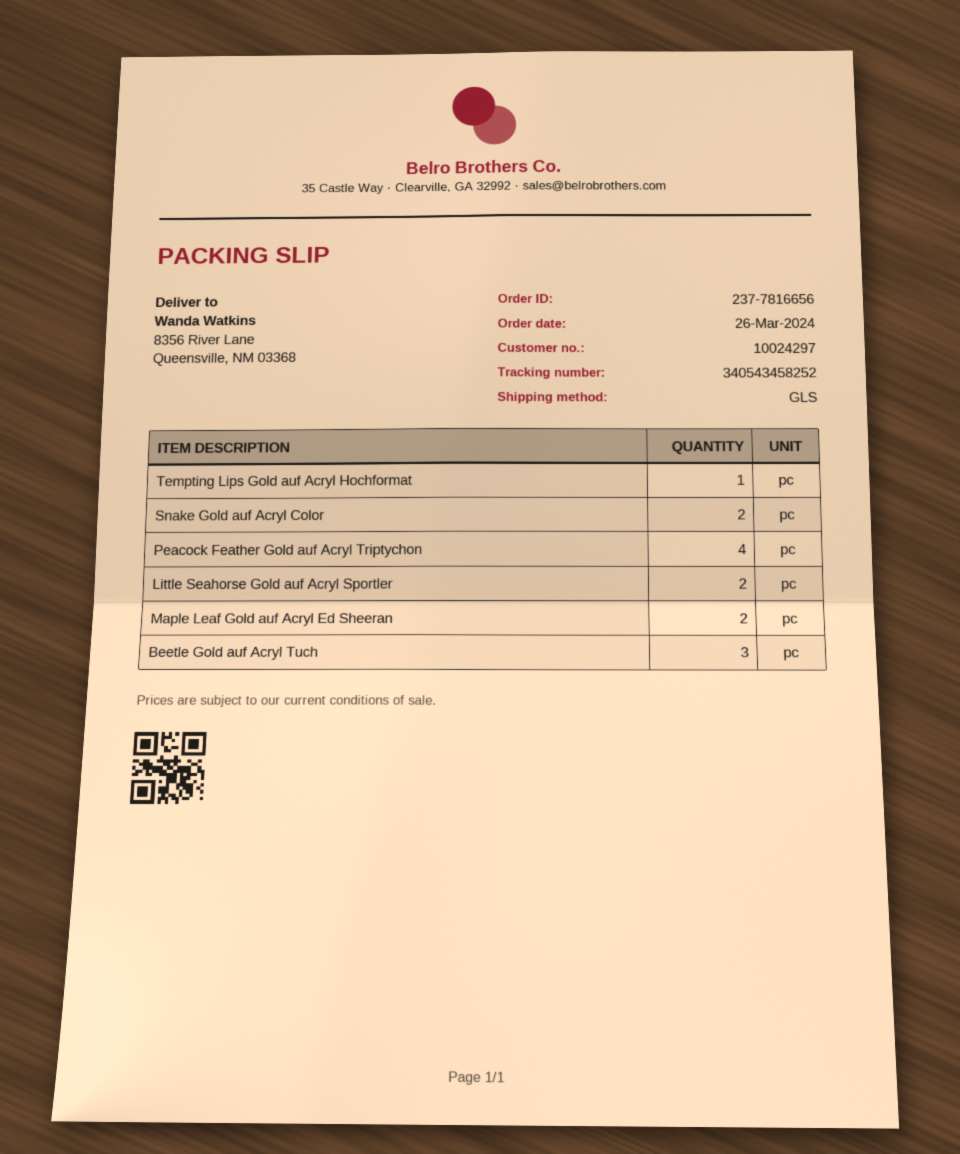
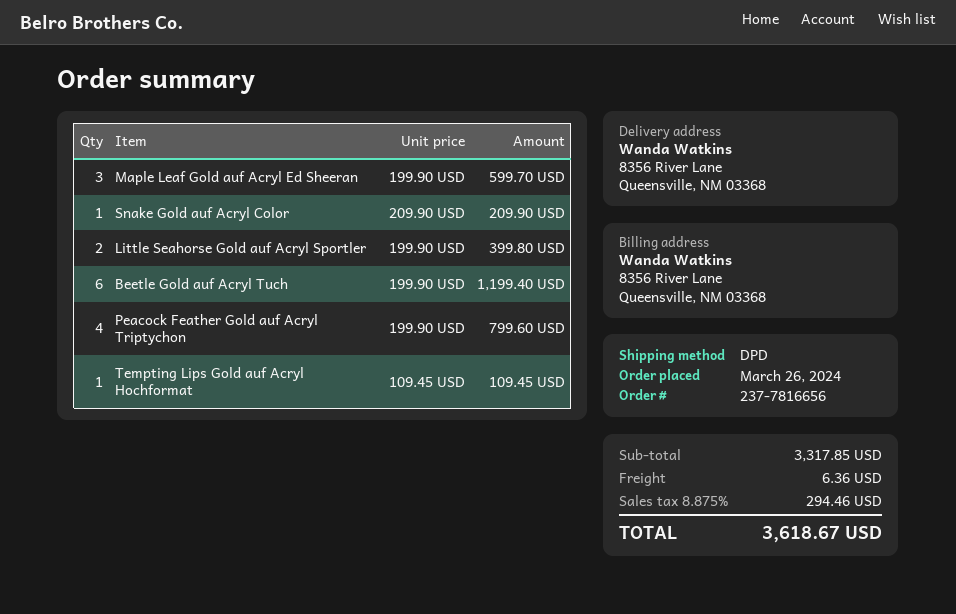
shipping method: GLS -> DPD
Snake Gold auf Acryl Color: 2 -> 1
Maple Leaf Gold auf Acryl Ed Sheeran: 2 -> 3
Beetle Gold auf Acryl Tuch: 3 -> 6

